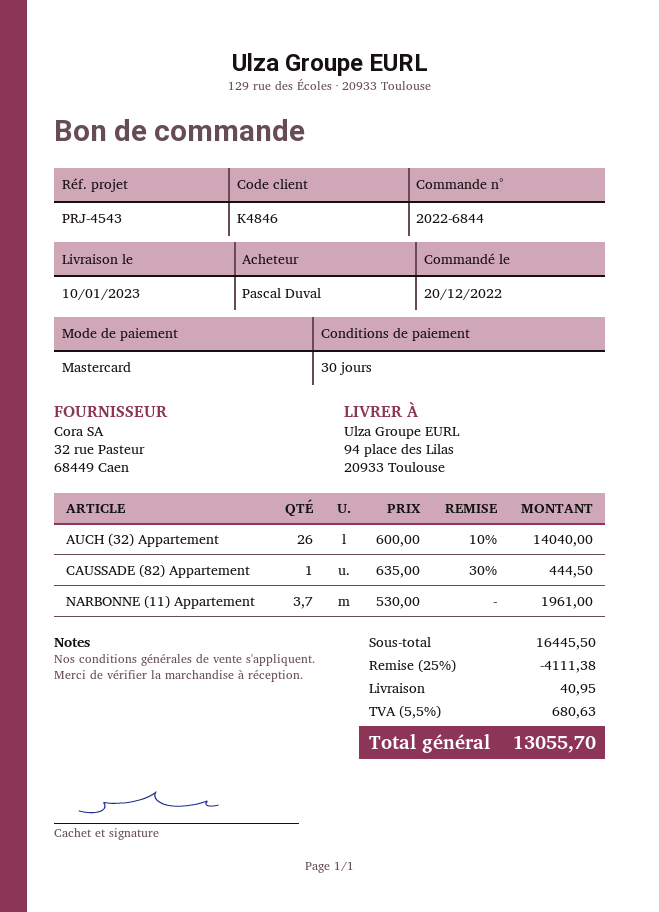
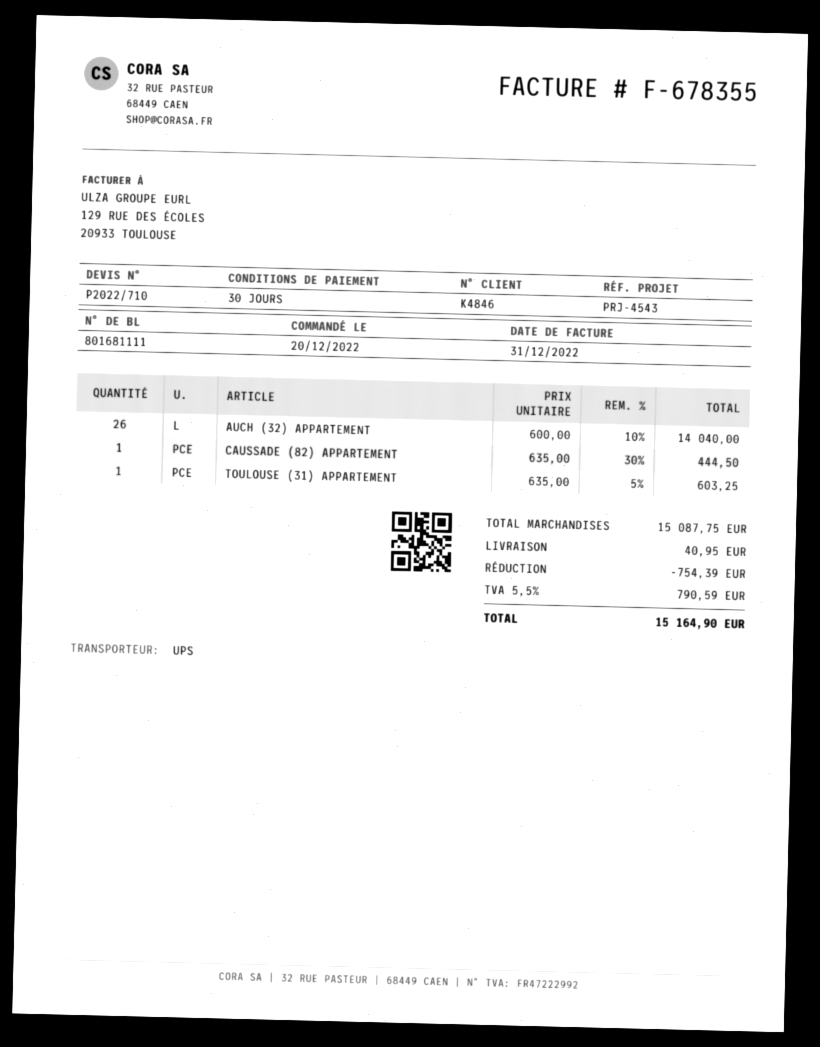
NARBONNE (11) Appartement: 3.7 x 530.00 = 1961.00 -> none
TOULOUSE (31) APPARTEMENT: none -> 1 x 635.00 - 5% = 603.25
subtotal: 16445.50 -> 15087.75
discount: 4111.38 -> 754.39
tax: 5.5% = 680.63 -> 5.5% = 790.59
total: 13055.70 -> 15164.90

